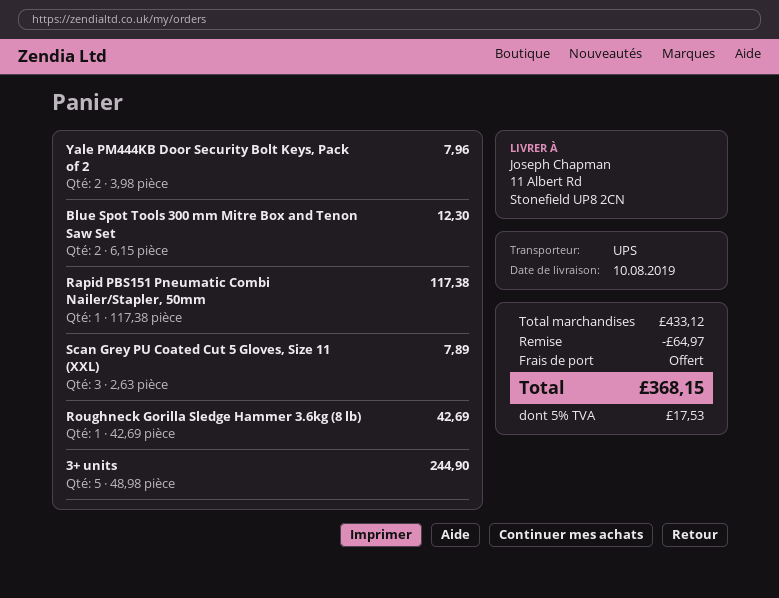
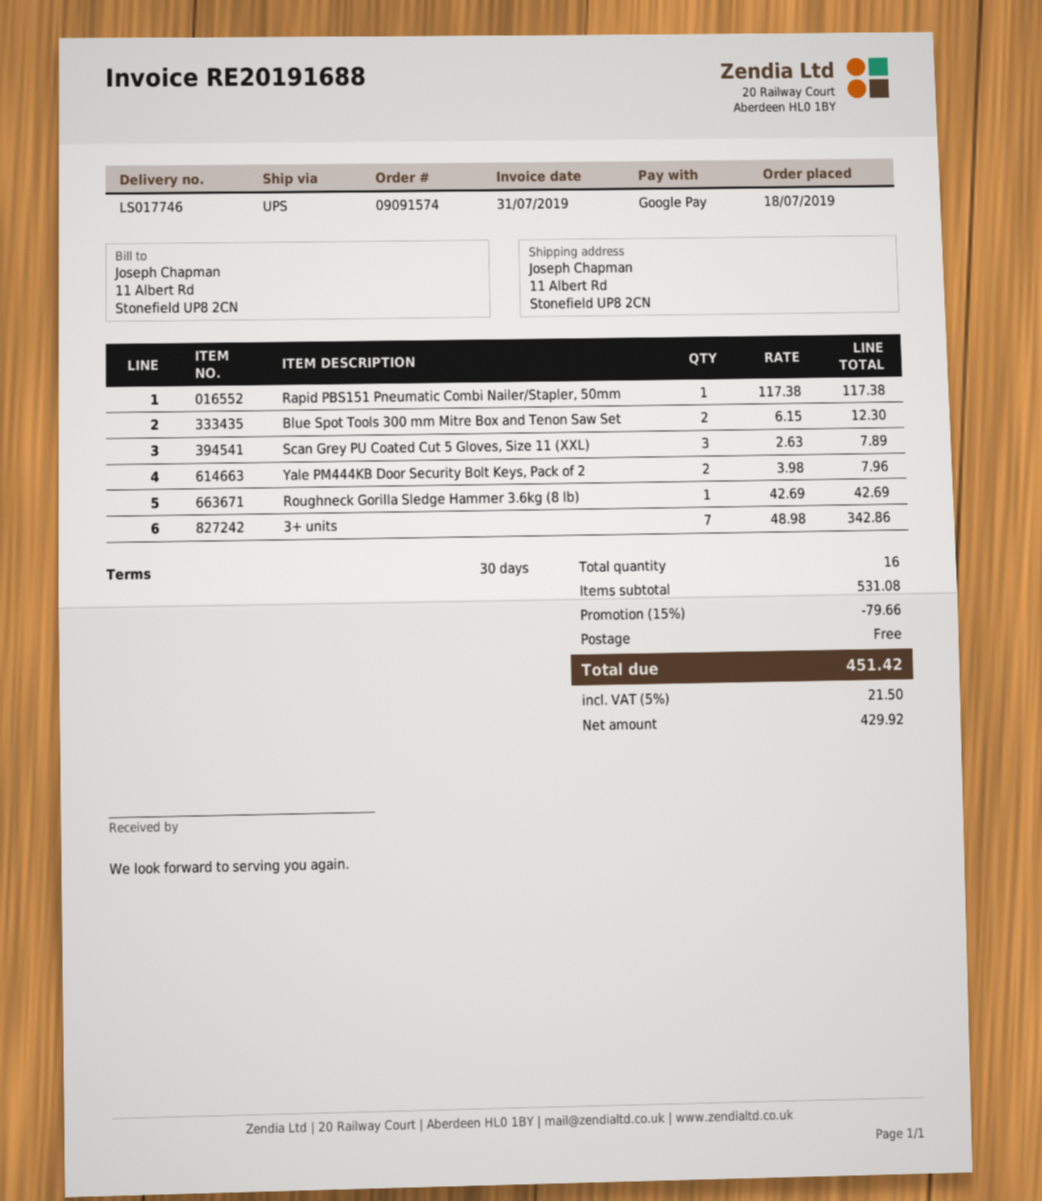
3+ units: 5 x 48.98 = 244.90 -> 7 x 48.98 = 342.86
subtotal: 433.12 -> 531.08
discount: 64.97 -> 79.66
tax: 5% = 17.53 -> 5% = 21.50
total: 368.15 -> 451.42

